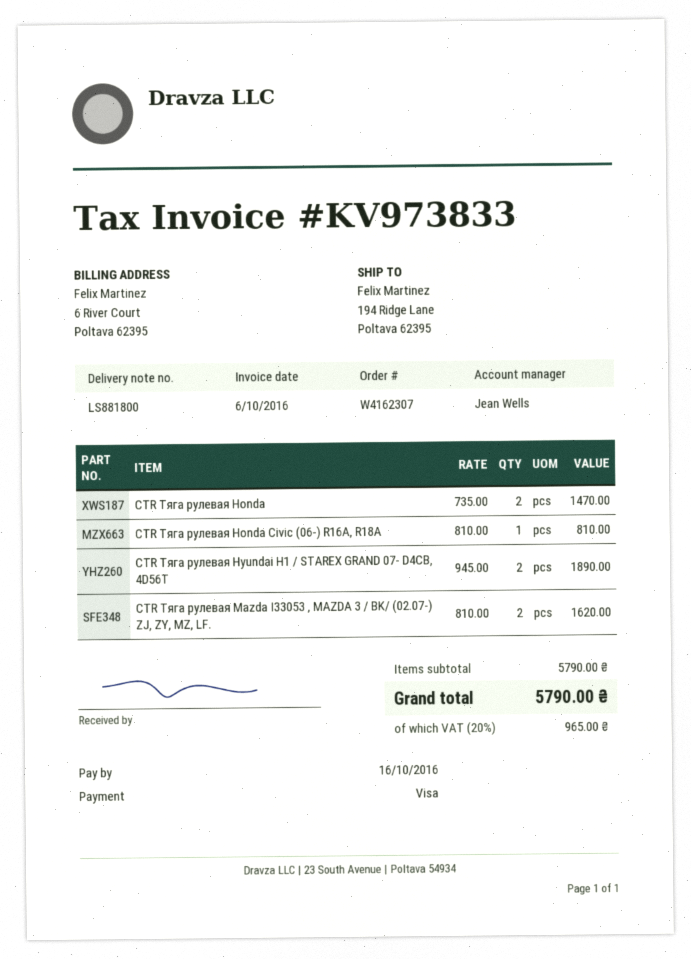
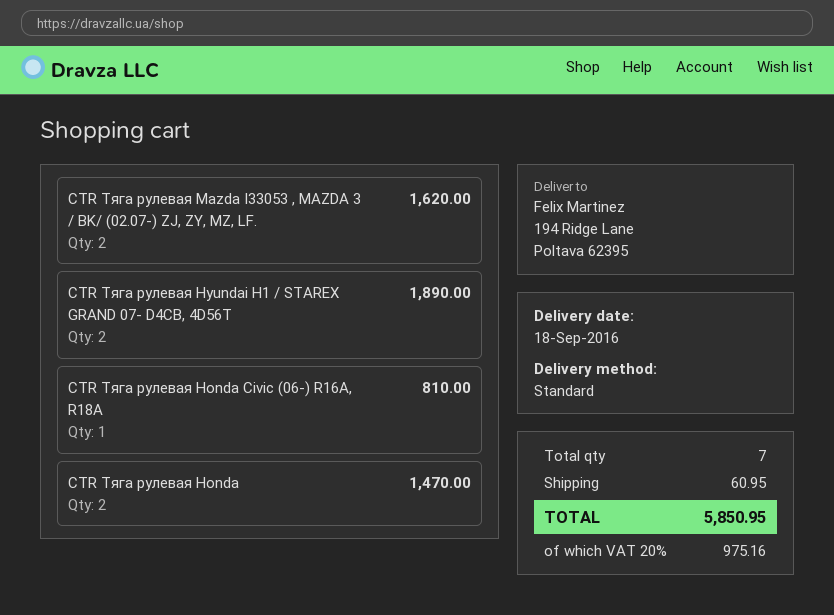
shipping: none -> 60.95
tax: 20% = 965.00 -> 20% = 975.16
total: 5790.00 -> 5850.95

